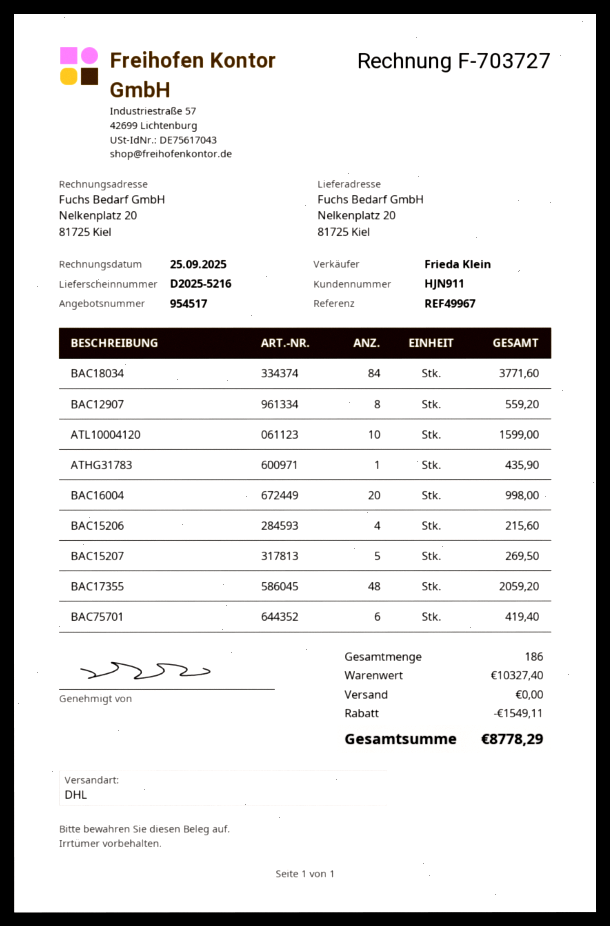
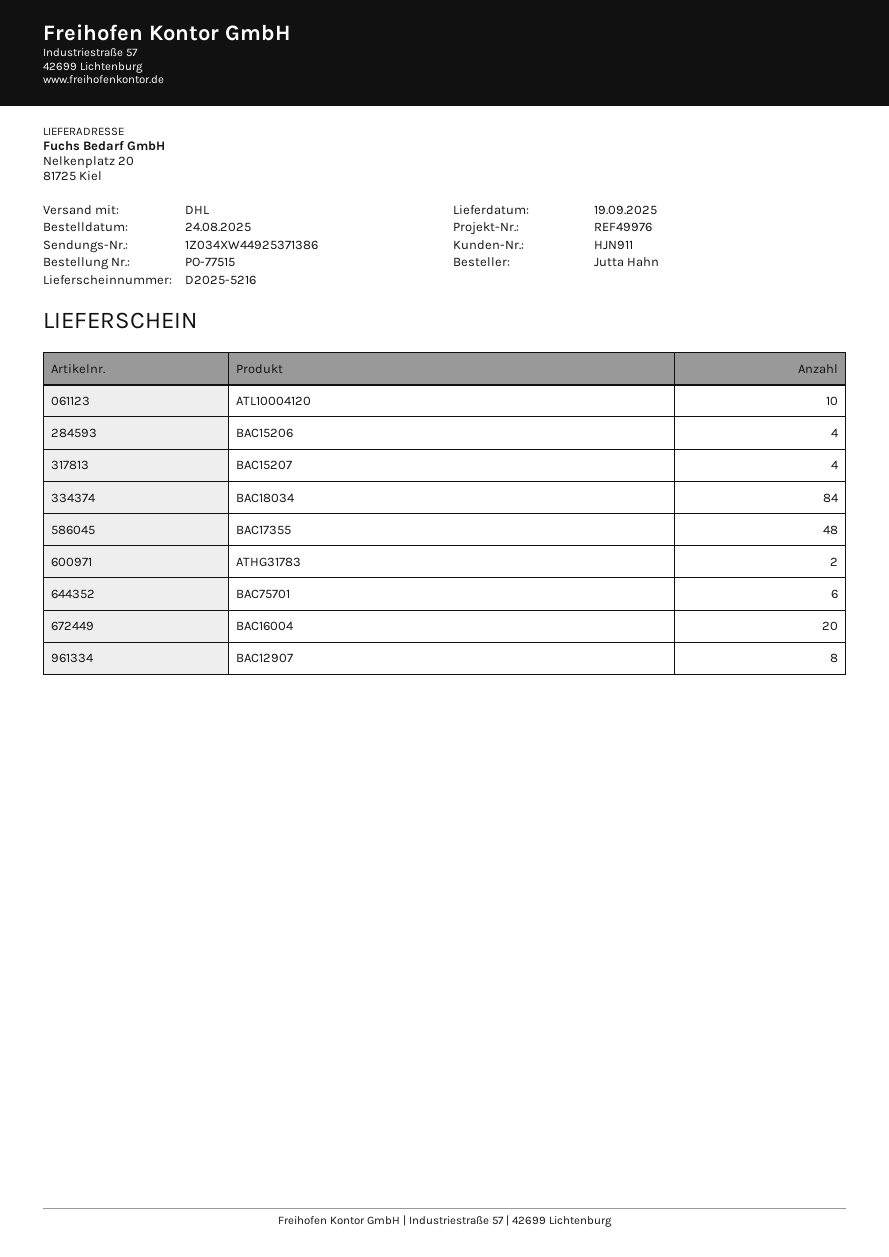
reference: REF49967 -> REF49976
ATHG31783: 1 -> 2
BAC15207: 5 -> 4

